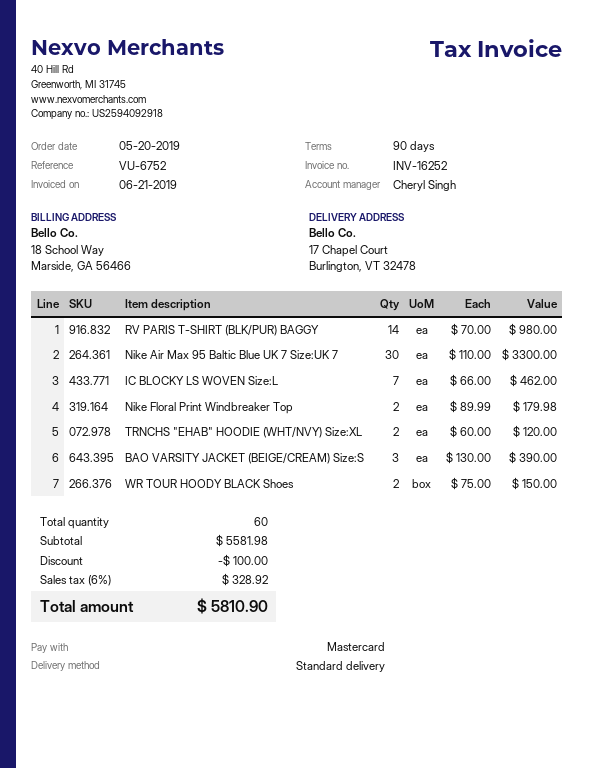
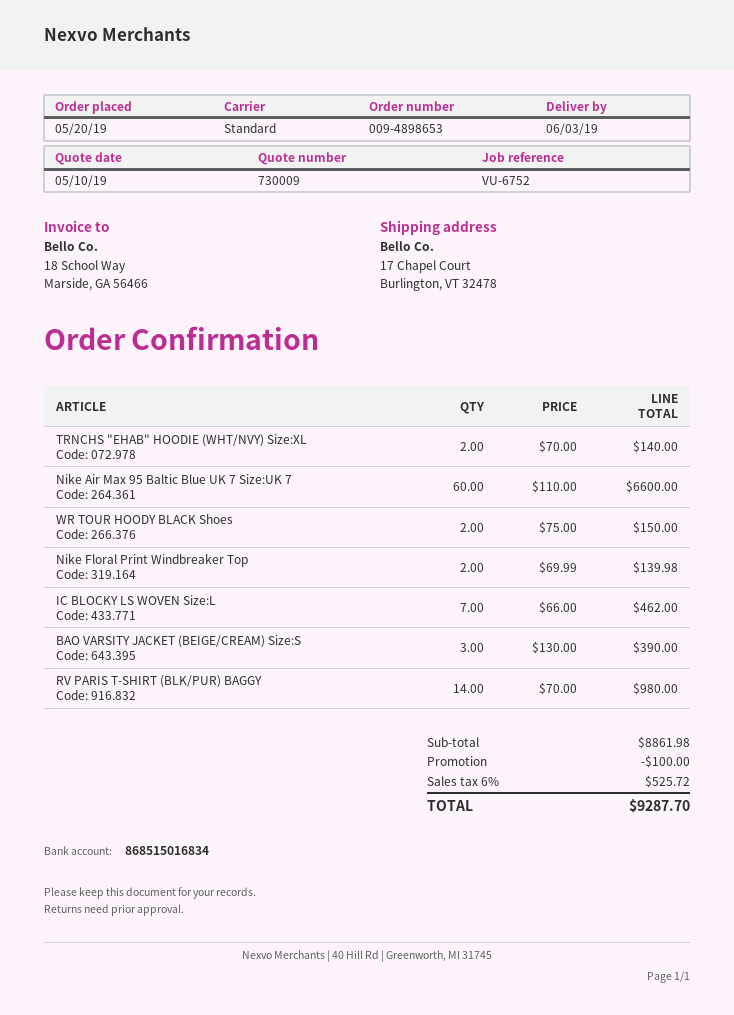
Nike Air Max 95 Baltic Blue UK 7 Size:UK 7: 30 x 110.00 = 3300.00 -> 60 x 110.00 = 6600.00
Nike Floral Print Windbreaker Top: 2 x 89.99 = 179.98 -> 2 x 69.99 = 139.98
TRNCHS "EHAB" HOODIE (WHT/NVY) Size:XL: 2 x 60.00 = 120.00 -> 2 x 70.00 = 140.00
subtotal: 5581.98 -> 8861.98
tax: 6% = 328.92 -> 6% = 525.72
total: 5810.90 -> 9287.70

